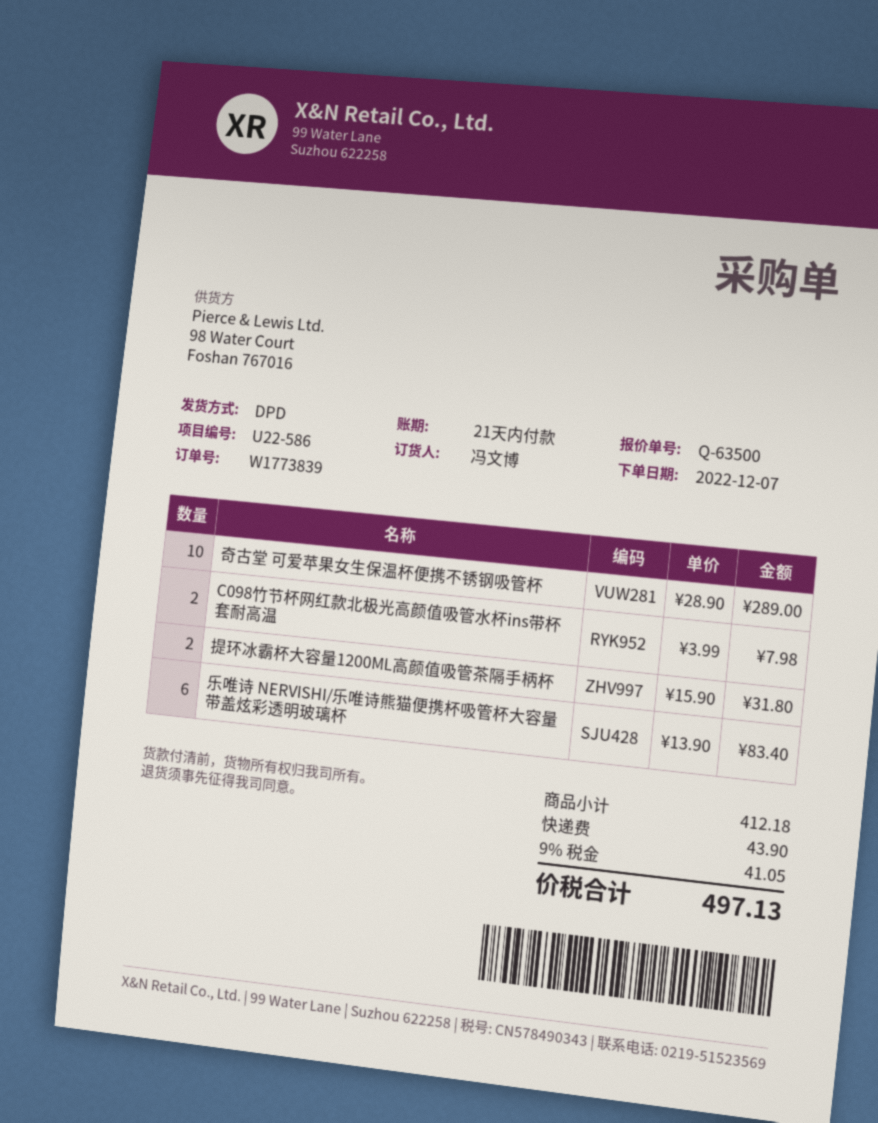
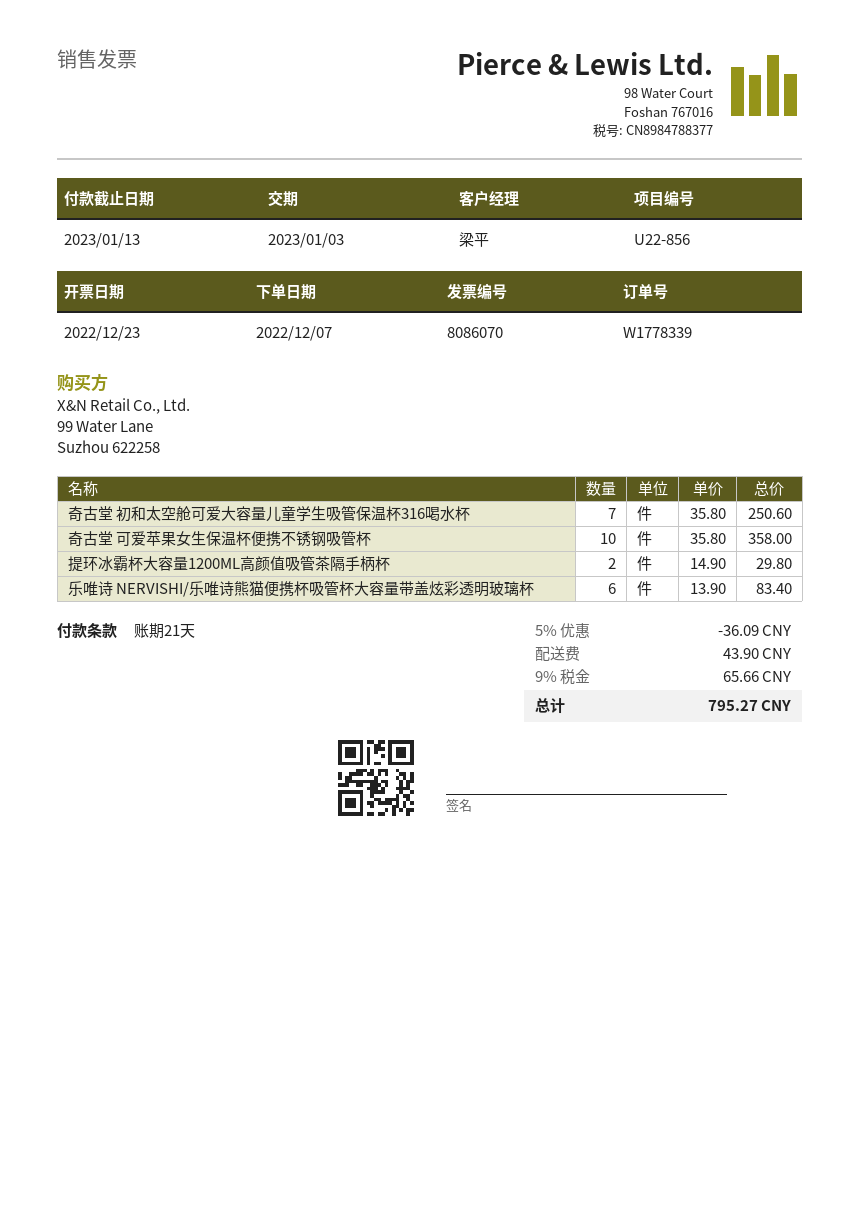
order number: W1773839 -> W1778339
reference: U22-586 -> U22-856
奇古堂 可爱苹果女生保温杯便携不锈钢吸管杯: 10 x 28.90 = 289.00 -> 10 x 35.80 = 358.00
C098竹节杯网红款北极光高颜值吸管水杯ins带杯套耐高温: 2 x 3.99 = 7.98 -> none
提环冰霸杯大容量1200ML高颜值吸管茶隔手柄杯: 2 x 15.90 = 31.80 -> 2 x 14.90 = 29.80
奇古堂 初和太空舱可爱大容量儿童学生吸管保温杯316喝水杯: none -> 7 x 35.80 = 250.60
discount: none -> 5% = 36.09
tax: 9% = 41.05 -> 9% = 65.66
total: 497.13 -> 795.27

